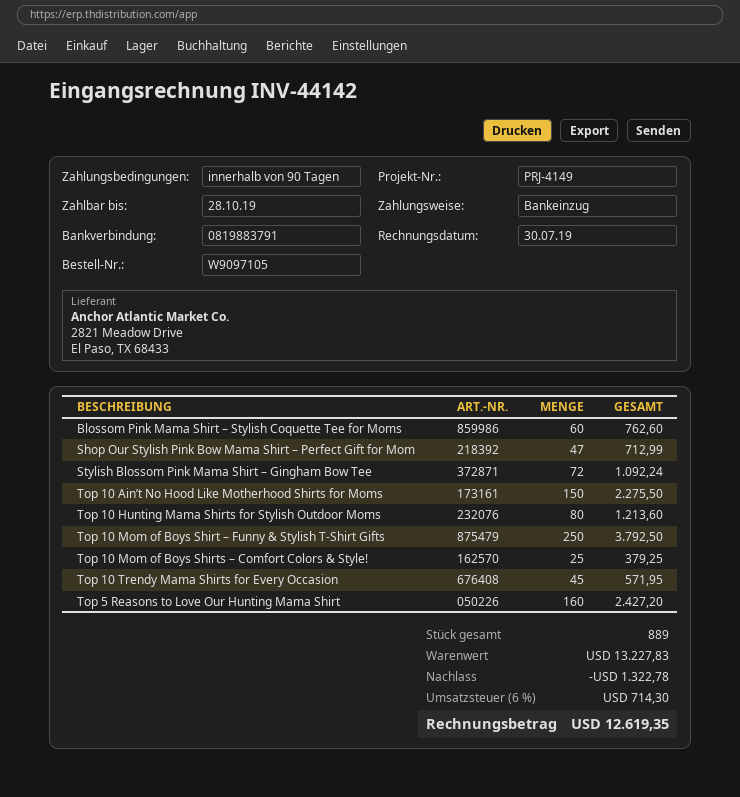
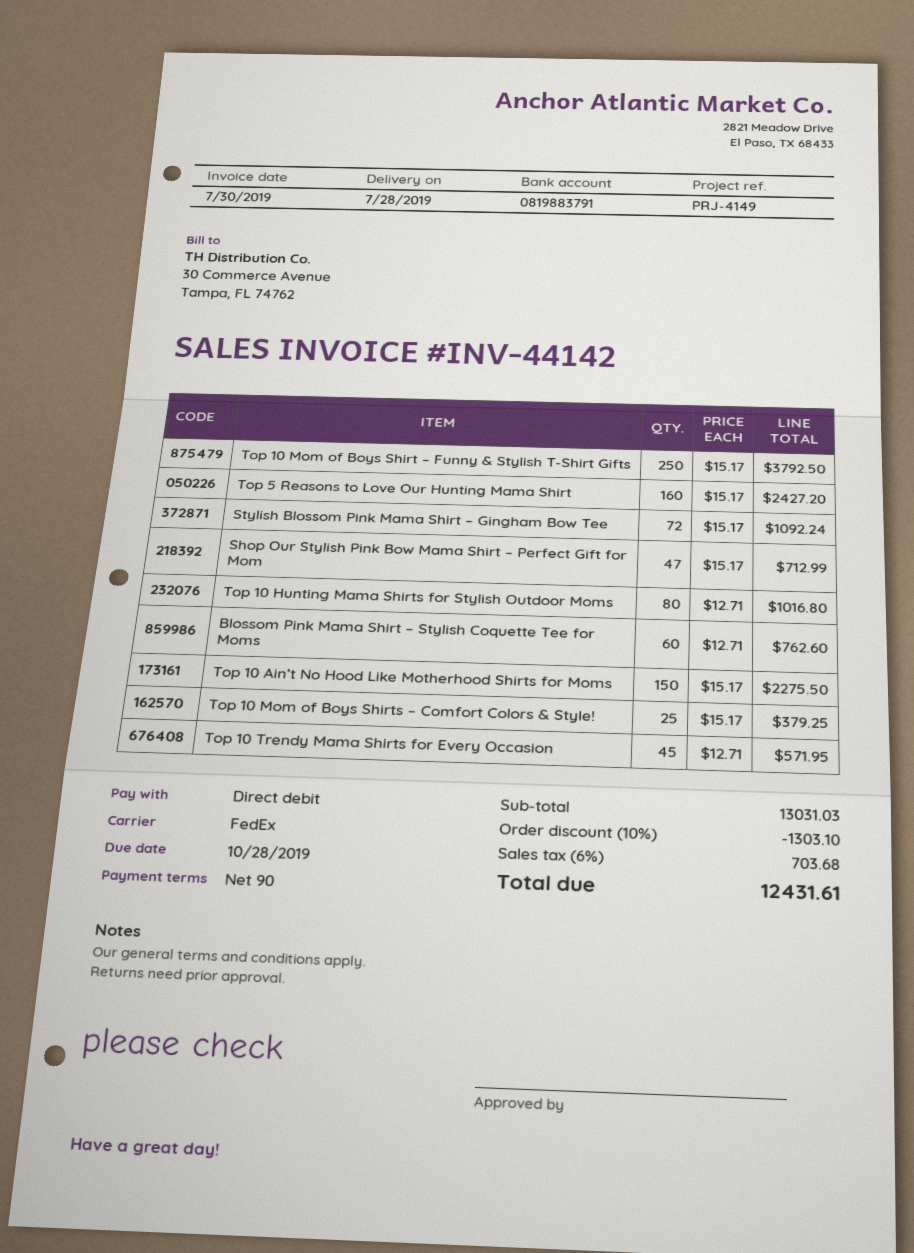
Top 10 Hunting Mama Shirts for Stylish Outdoor Moms: 80 for 1213.60 -> 80 for 1016.80
subtotal: 13227.83 -> 13031.03
discount: 1322.78 -> 1303.10
tax: 6% = 714.30 -> 6% = 703.68
total: 12619.35 -> 12431.61

